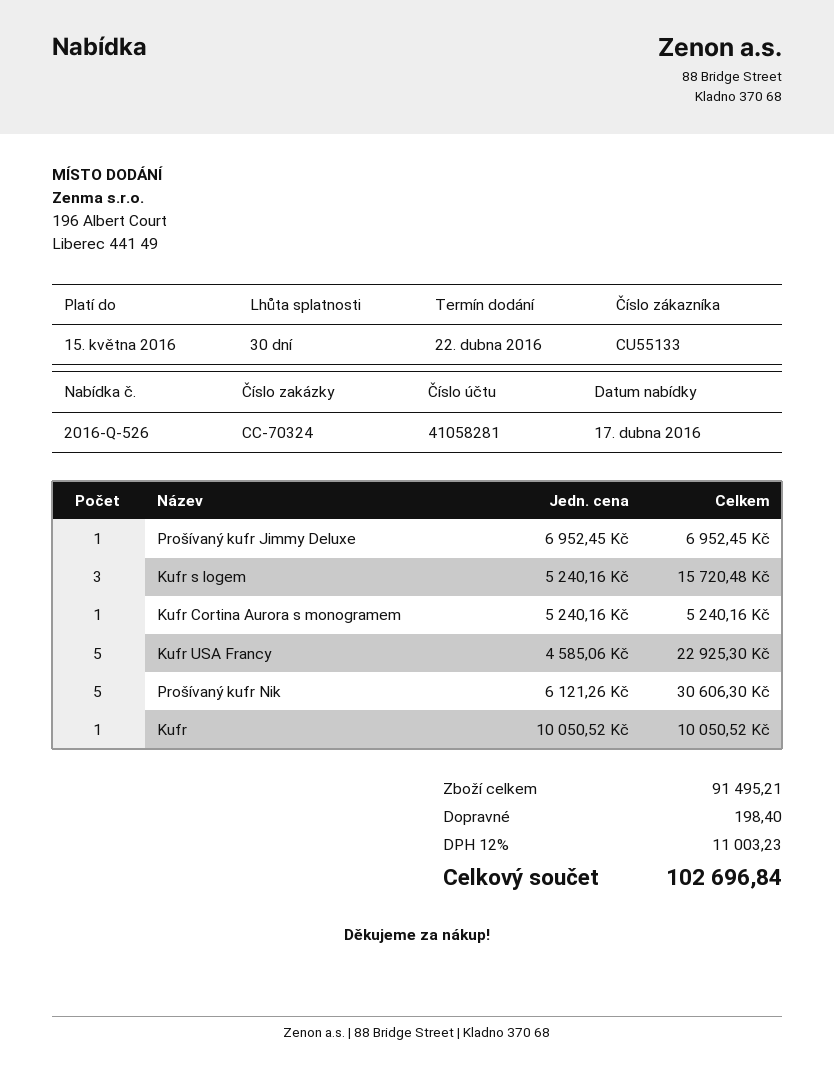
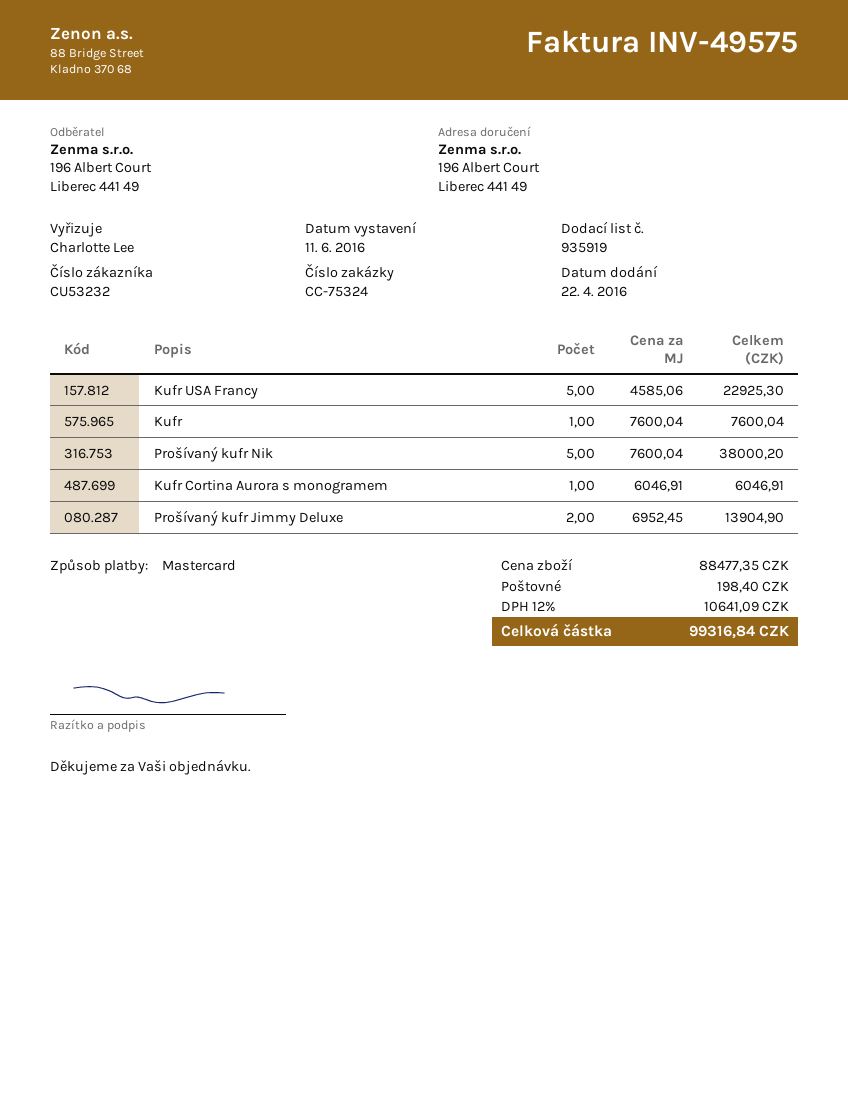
customer number: CU55133 -> CU53232
reference: CC-70324 -> CC-75324
Prošívaný kufr Jimmy Deluxe: 1 x 6952.45 = 6952.45 -> 2 x 6952.45 = 13904.90
Kufr s logem: 3 x 5240.16 = 15720.48 -> none
Kufr Cortina Aurora s monogramem: 1 x 5240.16 = 5240.16 -> 1 x 6046.91 = 6046.91
Prošívaný kufr Nik: 5 x 6121.26 = 30606.30 -> 5 x 7600.04 = 38000.20
Kufr: 1 x 10050.52 = 10050.52 -> 1 x 7600.04 = 7600.04
subtotal: 91495.21 -> 88477.35
tax: 12% = 11003.23 -> 12% = 10641.09
total: 102696.84 -> 99316.84

